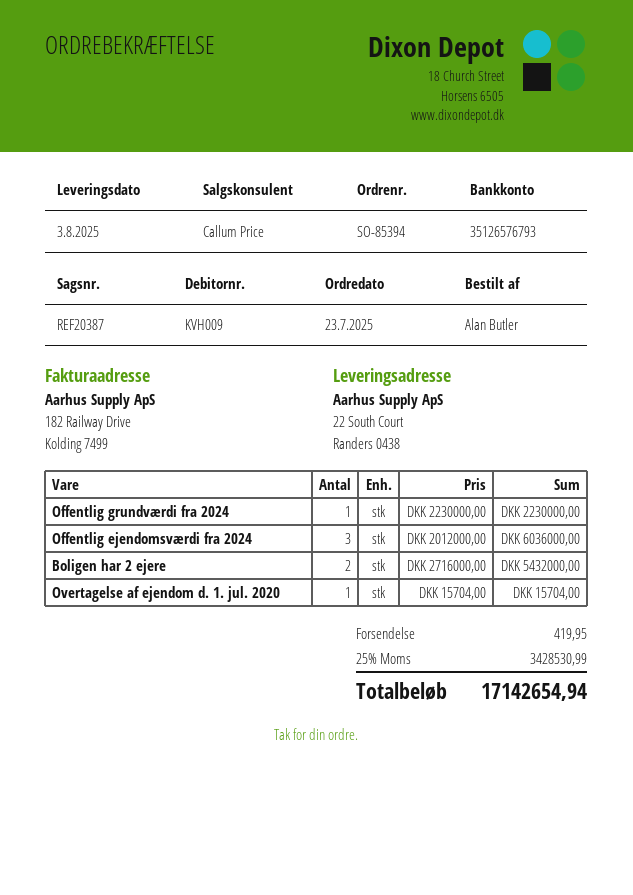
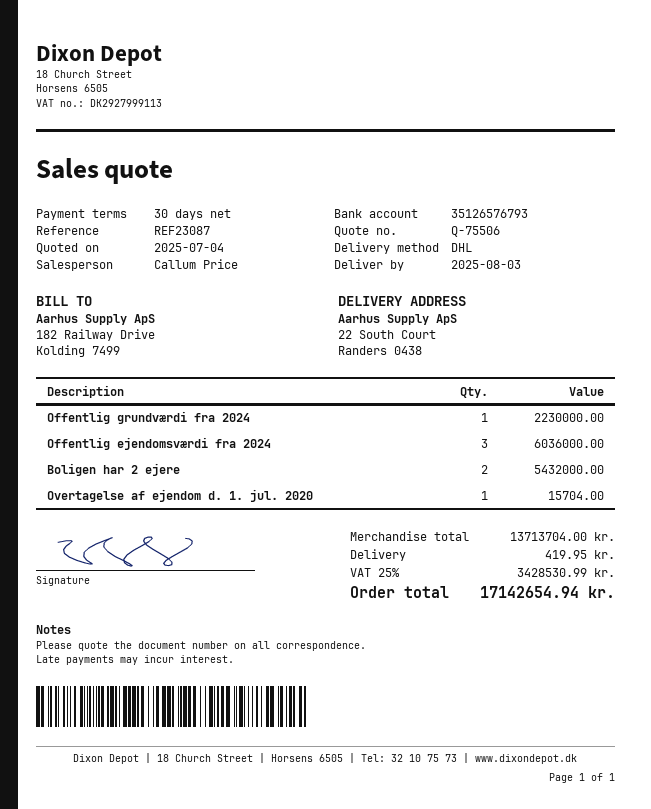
reference: REF20387 -> REF23087

